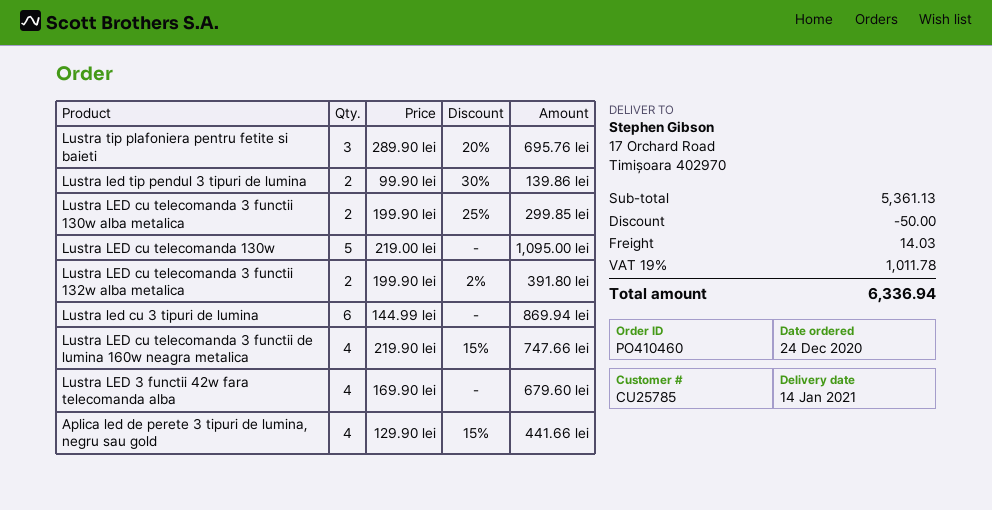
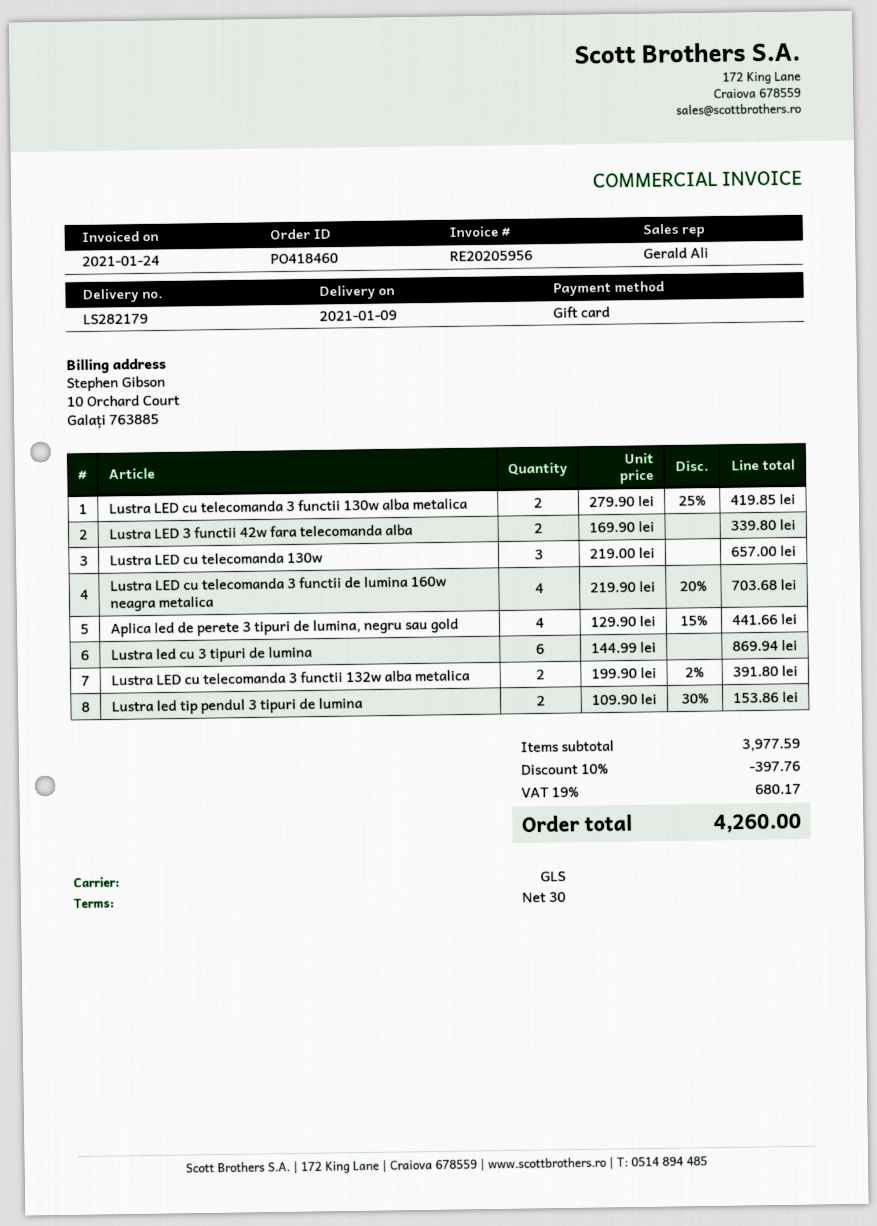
order number: PO410460 -> PO418460
delivery date: 2021-01-14 -> 2021-01-09
Lustra tip plafoniera pentru fetite si baieti: 3 x 289.90 - 20% = 695.76 -> none
Lustra led tip pendul 3 tipuri de lumina: 2 x 99.90 - 30% = 139.86 -> 2 x 109.90 - 30% = 153.86
Lustra LED cu telecomanda 3 functii 130w alba metalica: 2 x 199.90 - 25% = 299.85 -> 2 x 279.90 - 25% = 419.85
Lustra LED cu telecomanda 130w: 5 x 219.00 = 1095.00 -> 3 x 219.00 = 657.00
Lustra LED cu telecomanda 3 functii de lumina 160w neagra metalica: 4 x 219.90 - 15% = 747.66 -> 4 x 219.90 - 20% = 703.68
Lustra LED 3 functii 42w fara telecomanda alba: 4 x 169.90 = 679.60 -> 2 x 169.90 = 339.80
subtotal: 5361.13 -> 3977.59
discount: 50.00 -> 397.76
shipping: 14.03 -> none
tax: 19% = 1011.78 -> 19% = 680.17
total: 6336.94 -> 4260.00

